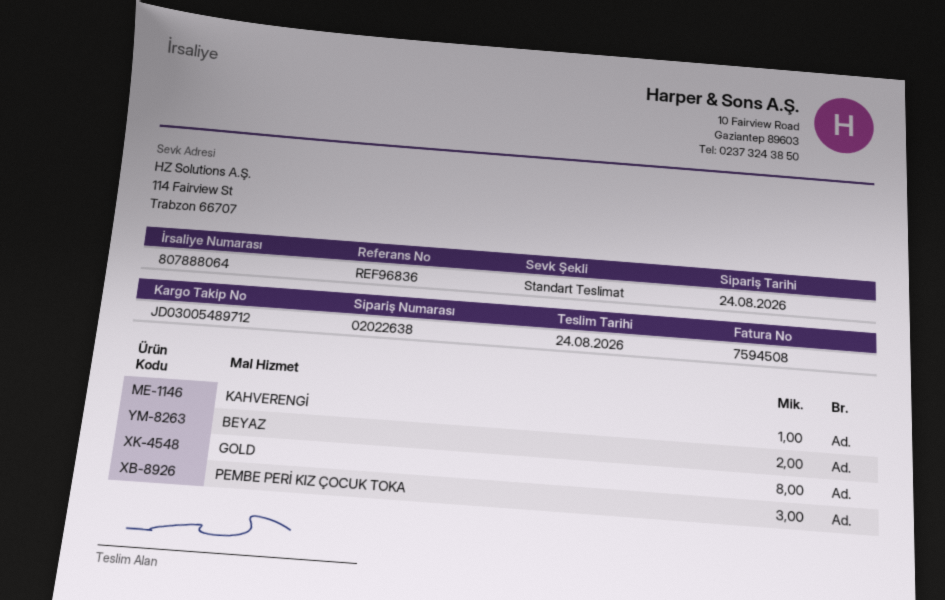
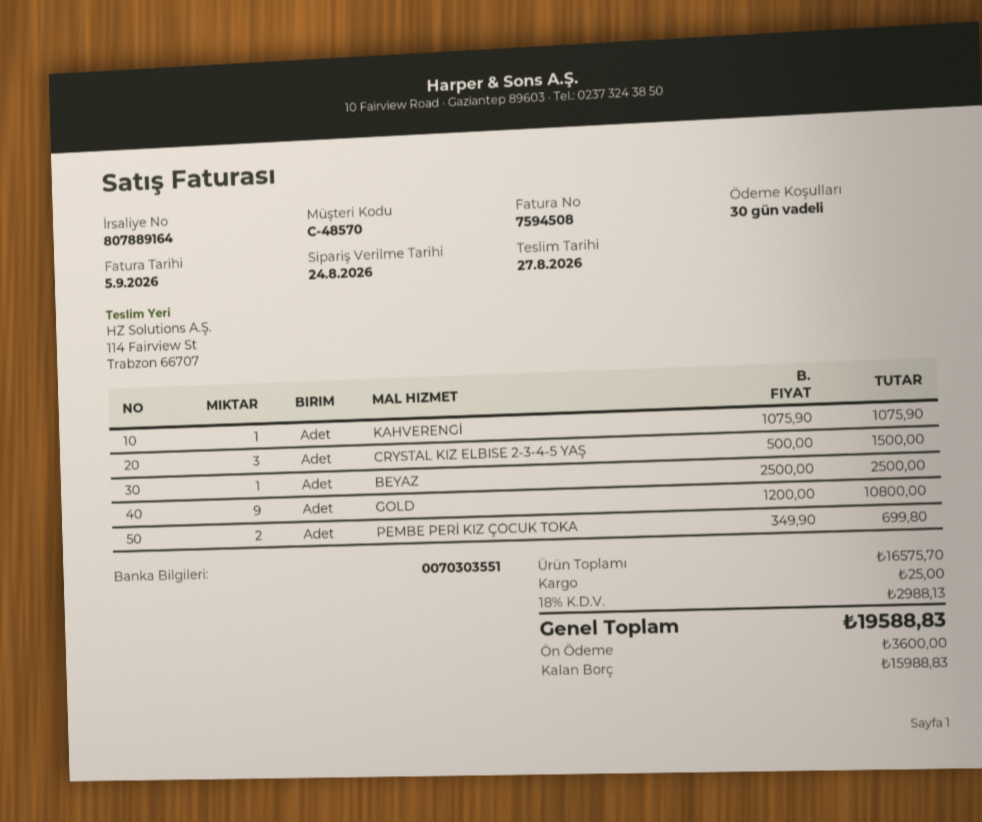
delivery note number: 807888064 -> 807889164
delivery date: 2026-08-24 -> 2026-08-27
BEYAZ: 2 -> 1
GOLD: 8 -> 9
PEMBE PERİ KIZ ÇOCUK TOKA: 3 -> 2
CRYSTAL KIZ ELBISE 2-3-4-5 YAŞ: none -> 3

